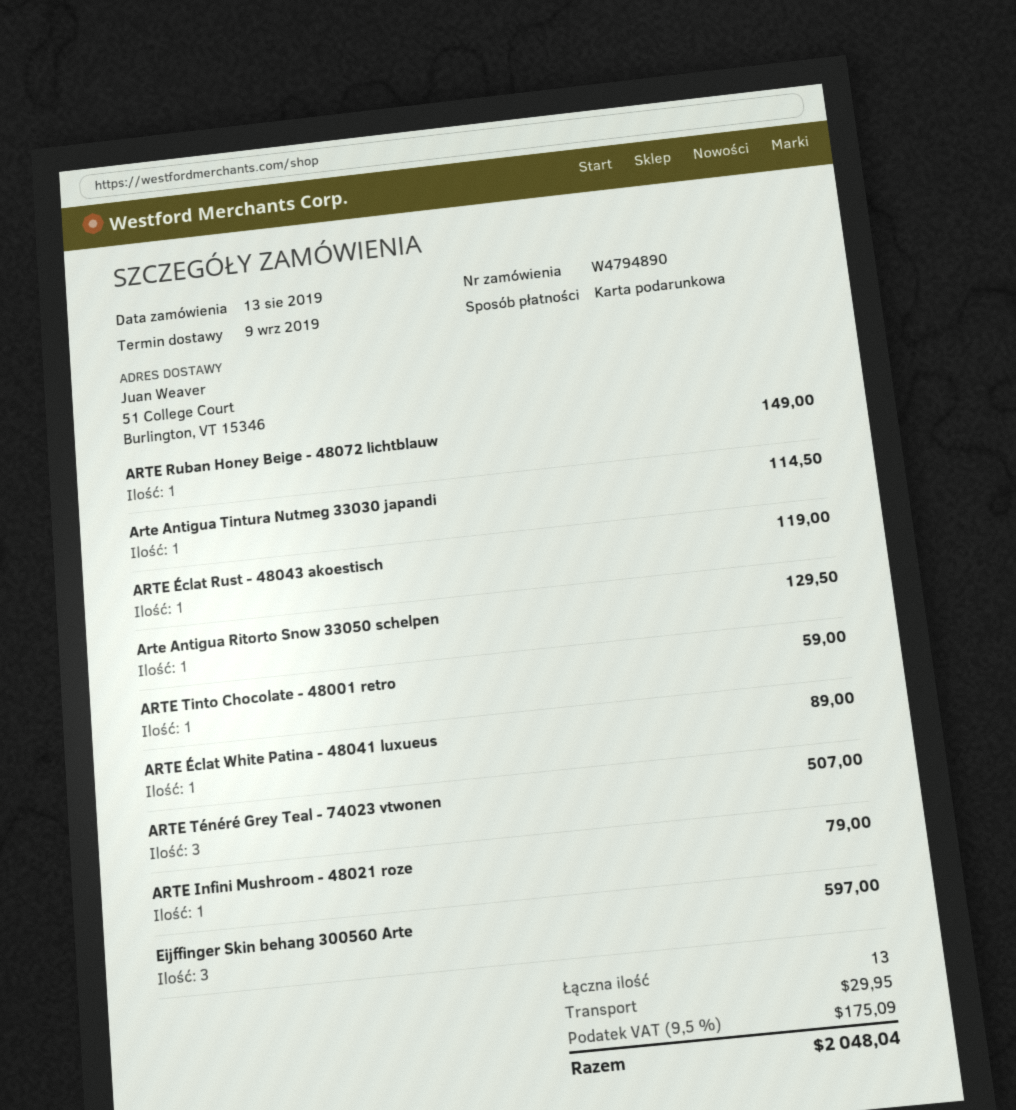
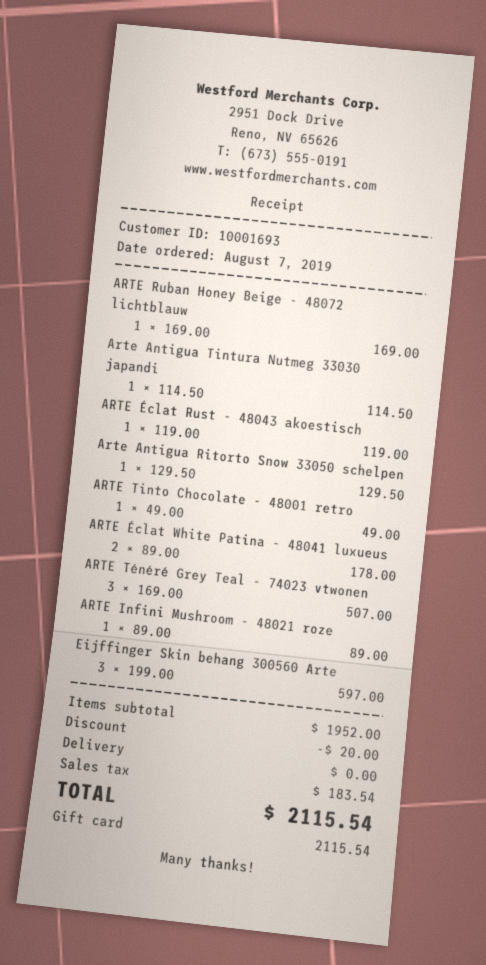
order date: 2019-08-13 -> 2019-08-07
ARTE Ruban Honey Beige - 48072 lichtblauw: 1 for 149.00 -> 1 for 169.00
ARTE Tinto Chocolate - 48001 retro: 1 for 59.00 -> 1 for 49.00
ARTE Éclat White Patina - 48041 luxueus: 1 for 89.00 -> 2 for 178.00
ARTE Infini Mushroom - 48021 roze: 1 for 79.00 -> 1 for 89.00
discount: none -> 20.00
shipping: 29.95 -> 0.00
tax: 175.09 -> 183.54
total: 2048.04 -> 2115.54

